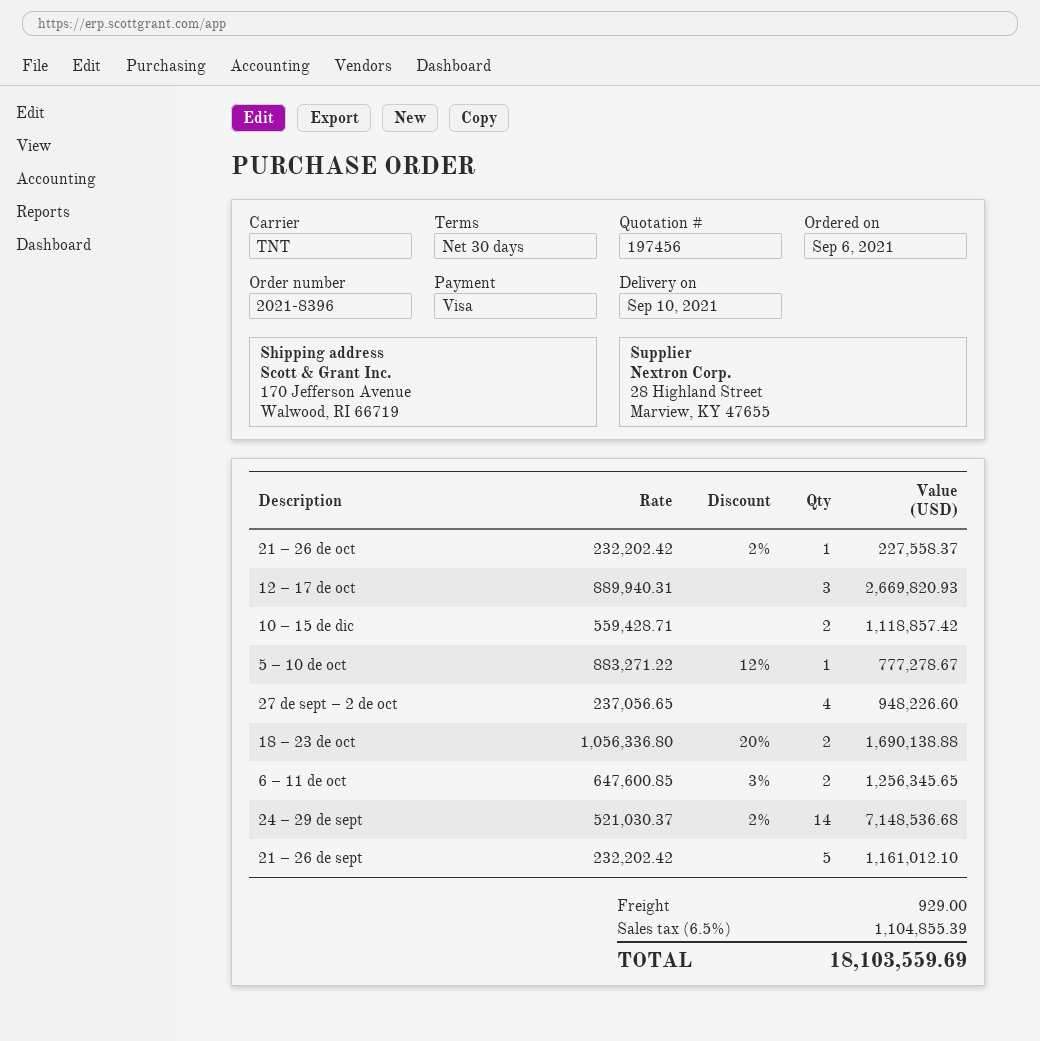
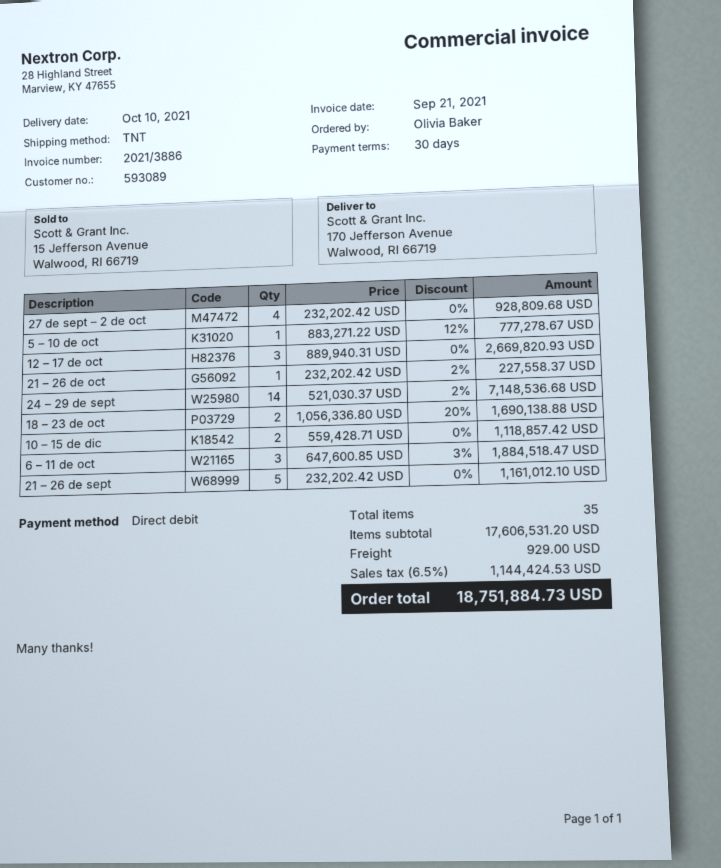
delivery date: 2021-09-10 -> 2021-10-10
payment method: Visa -> direct debit
27 de sept – 2 de oct: 4 x 237056.65 = 948226.60 -> 4 x 232202.42 = 928809.68
6 – 11 de oct: 2 x 647600.85 - 3% = 1256345.65 -> 3 x 647600.85 - 3% = 1884518.47
tax: 6.5% = 1104855.39 -> 6.5% = 1144424.53
total: 18103559.69 -> 18751884.73

